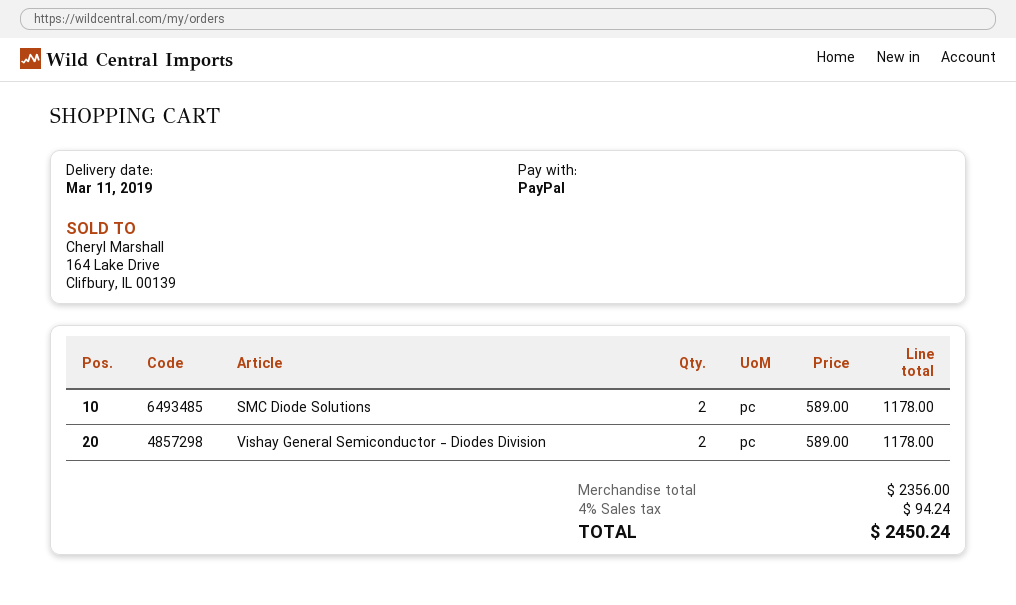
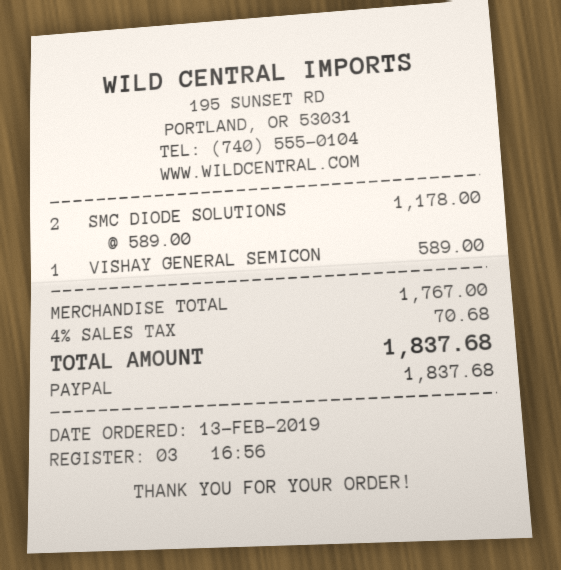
Vishay General Semiconductor - Diodes Division: 2 x 589.00 = 1178.00 -> 1 x 589.00 = 589.00
subtotal: 2356.00 -> 1767.00
tax: 4% = 94.24 -> 4% = 70.68
total: 2450.24 -> 1837.68

